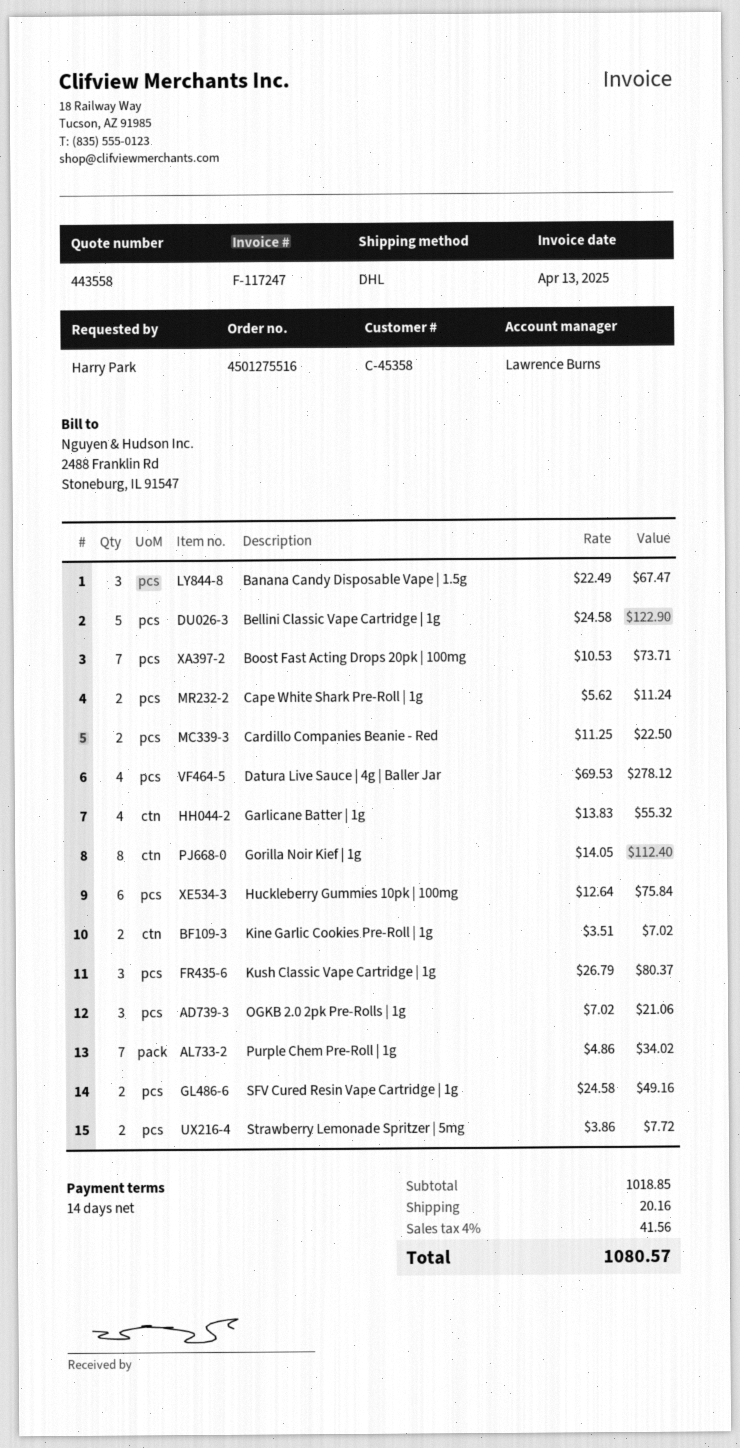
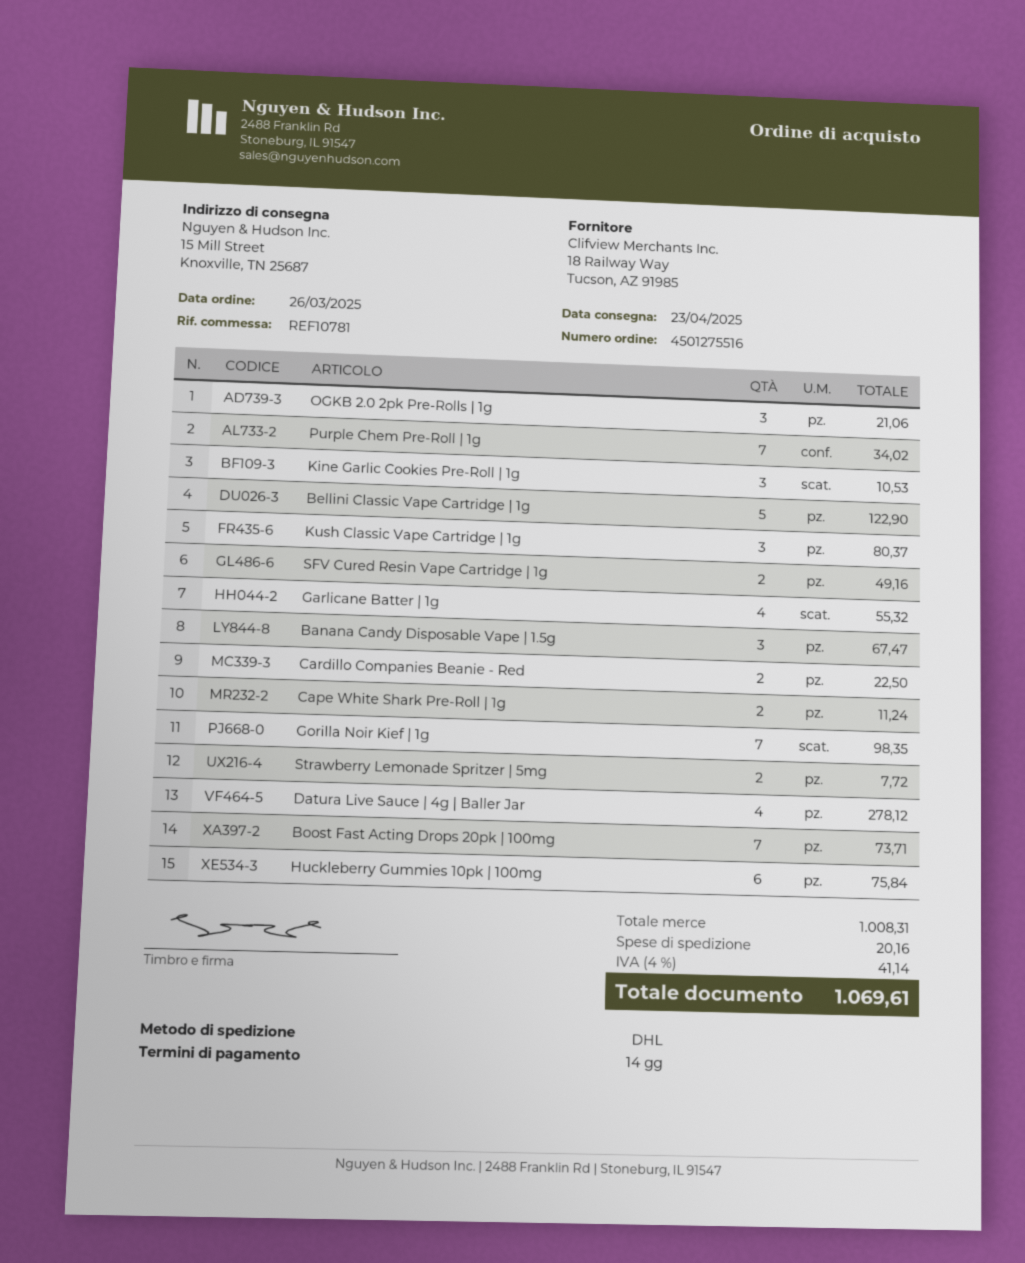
Gorilla Noir Kief | 1g: 8 for 112.40 -> 7 for 98.35
Kine Garlic Cookies Pre-Roll | 1g: 2 for 7.02 -> 3 for 10.53
subtotal: 1018.85 -> 1008.31
tax: 4% = 41.56 -> 4% = 41.14
total: 1080.57 -> 1069.61

